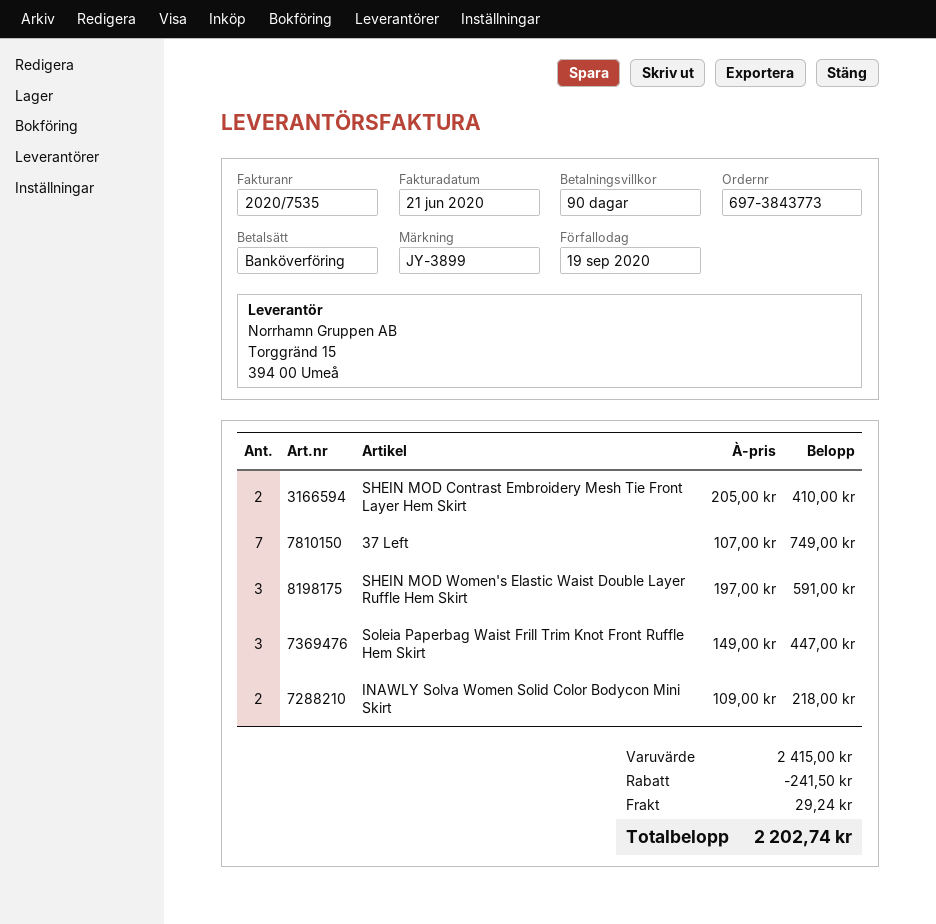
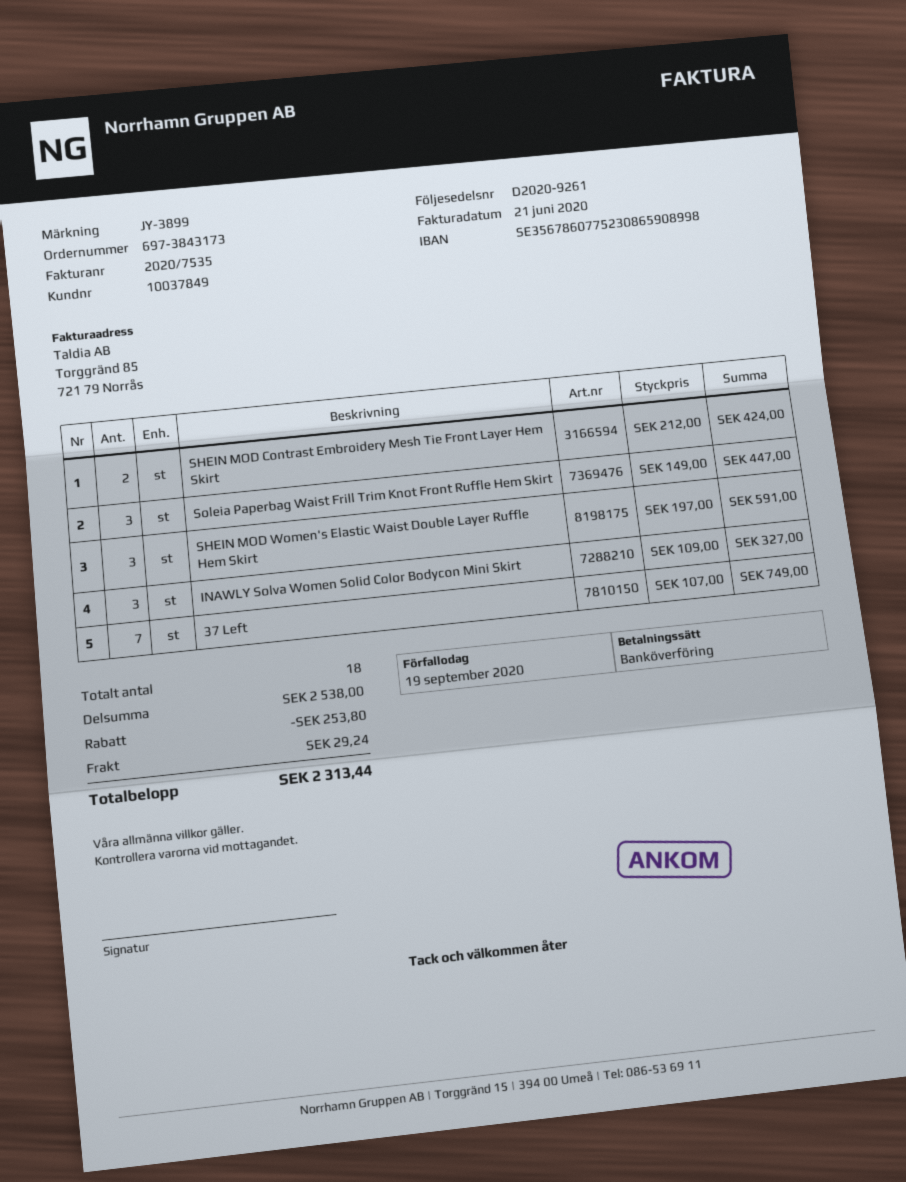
order number: 697-3843773 -> 697-3843173
SHEIN MOD Contrast Embroidery Mesh Tie Front Layer Hem Skirt: 2 x 205.00 = 410.00 -> 2 x 212.00 = 424.00
INAWLY Solva Women Solid Color Bodycon Mini Skirt: 2 x 109.00 = 218.00 -> 3 x 109.00 = 327.00
subtotal: 2415.00 -> 2538.00
discount: 241.50 -> 253.80
total: 2202.74 -> 2313.44

